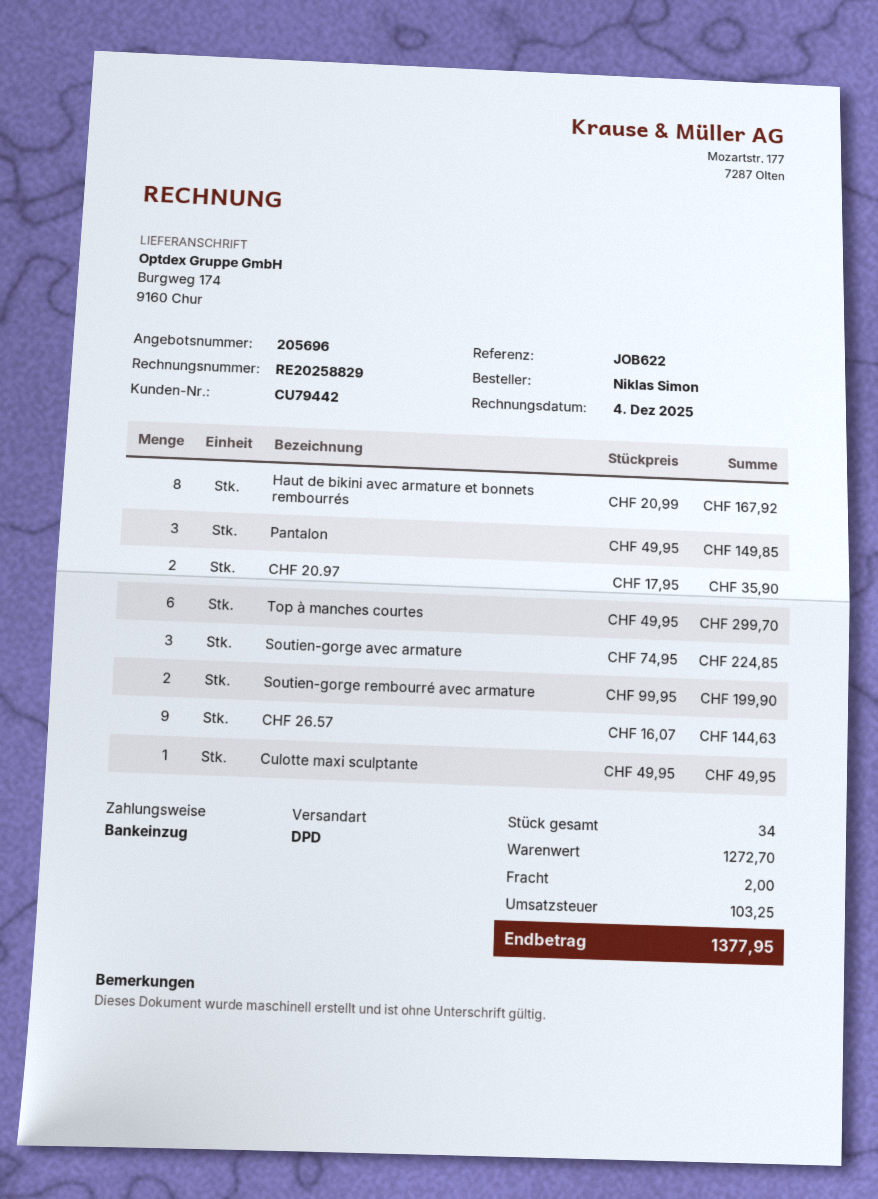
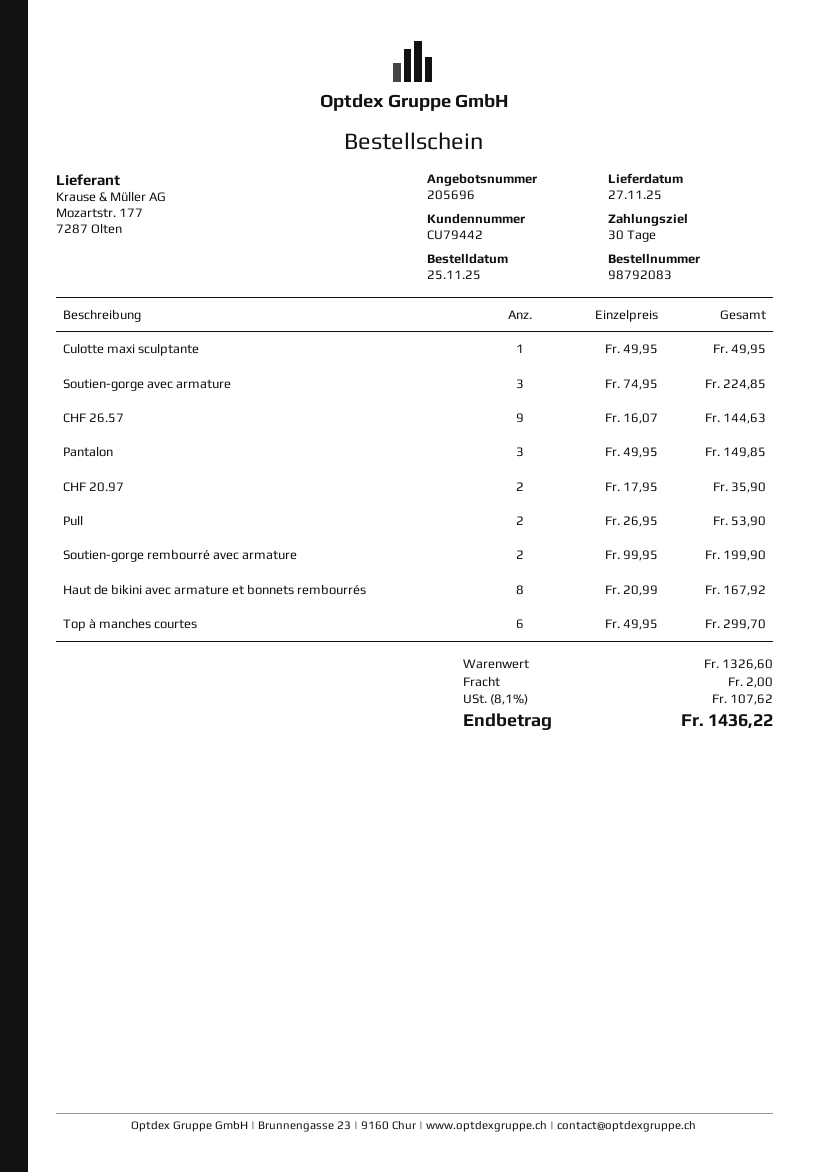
Pull: none -> 2 x 26.95 = 53.90
subtotal: 1272.70 -> 1326.60
tax: 103.25 -> 107.62
total: 1377.95 -> 1436.22

